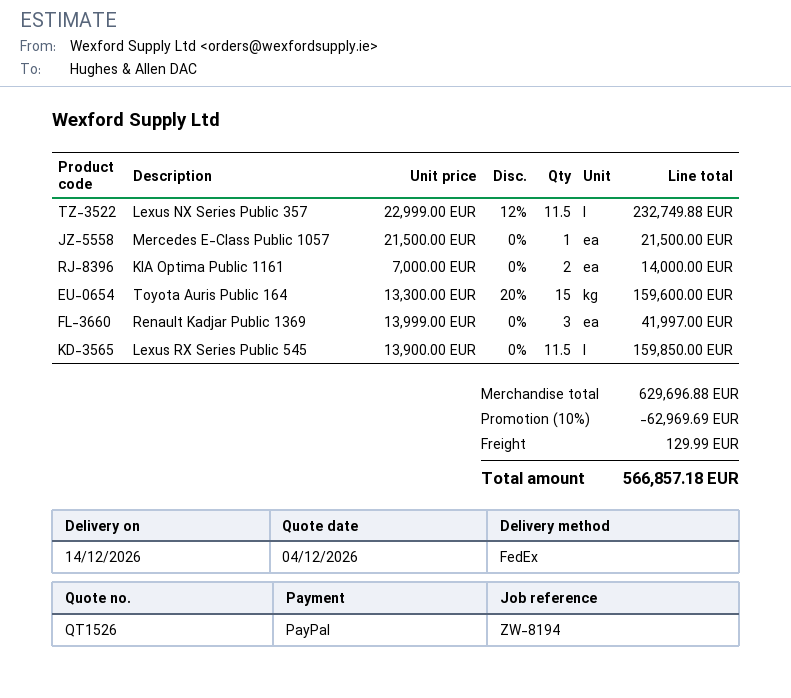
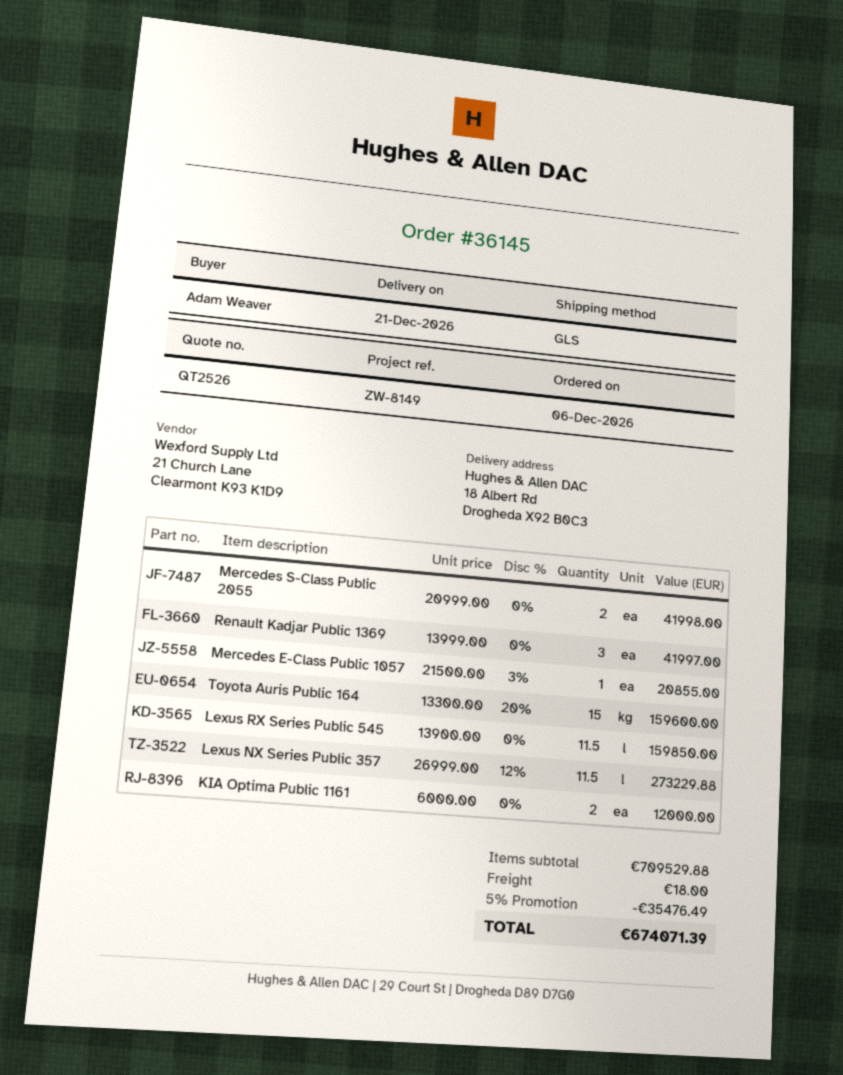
quote number: QT1526 -> QT2526
delivery date: 2026-12-14 -> 2026-12-21
reference: ZW-8194 -> ZW-8149
shipping method: FedEx -> GLS
Lexus NX Series Public 357: 11.5 x 22999.00 - 12% = 232749.88 -> 11.5 x 26999.00 - 12% = 273229.88
Mercedes E-Class Public 1057: 1 x 21500.00 = 21500.00 -> 1 x 21500.00 - 3% = 20855.00
KIA Optima Public 1161: 2 x 7000.00 = 14000.00 -> 2 x 6000.00 = 12000.00
Mercedes S-Class Public 2055: none -> 2 x 20999.00 = 41998.00
subtotal: 629696.88 -> 709529.88
discount: 10% = 62969.69 -> 5% = 35476.49
shipping: 129.99 -> 18.00
total: 566857.18 -> 674071.39

